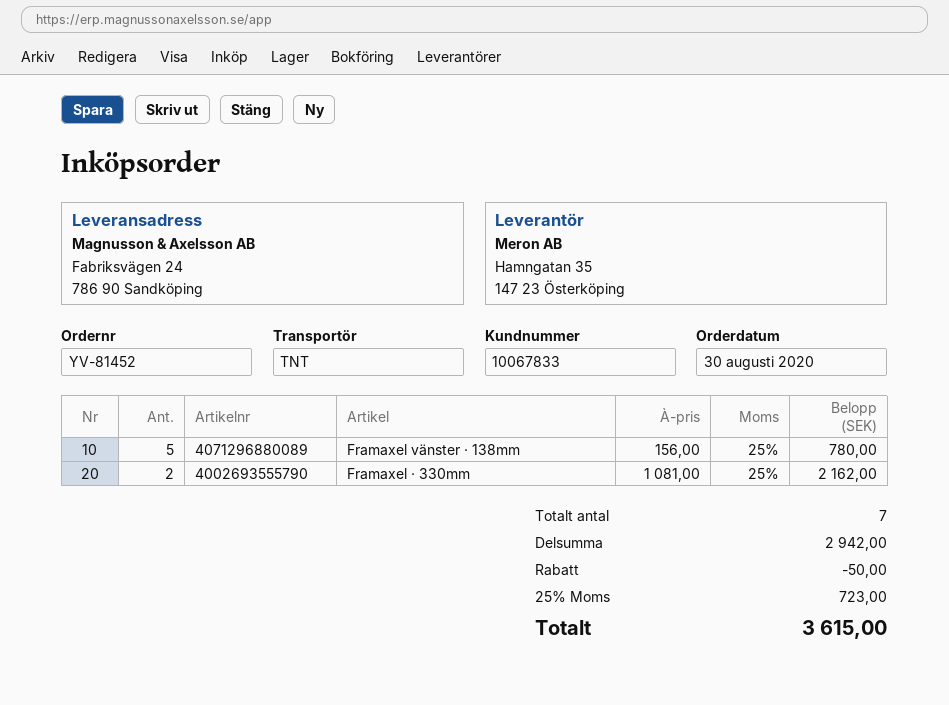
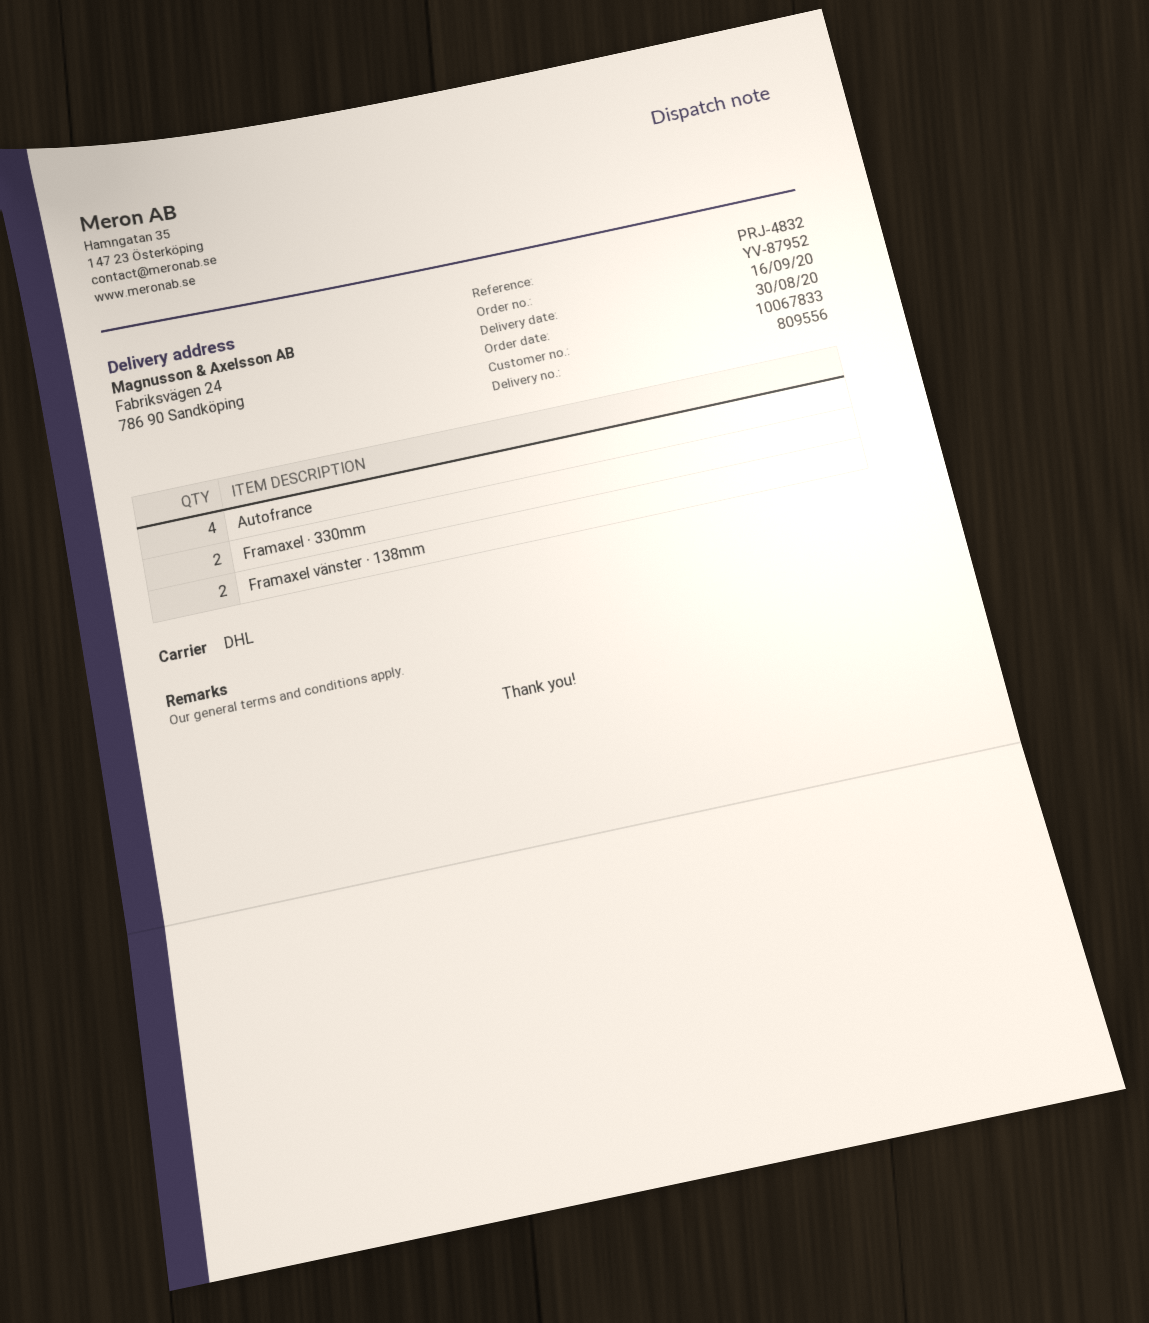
order number: YV-81452 -> YV-87952
shipping method: TNT -> DHL
Framaxel vänster · 138mm: 5 -> 2
Autofrance: none -> 4

